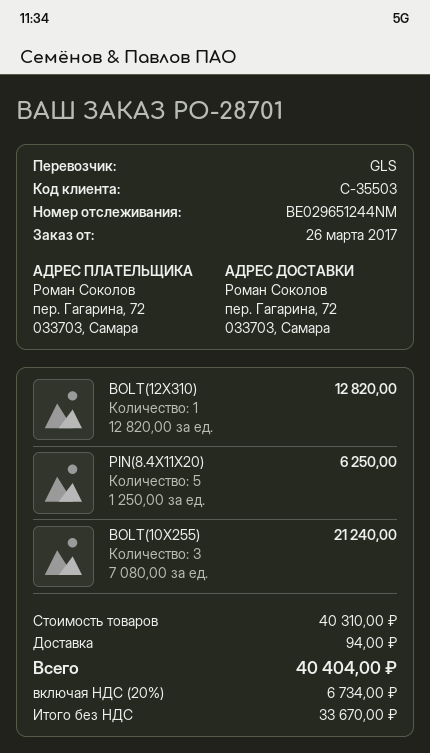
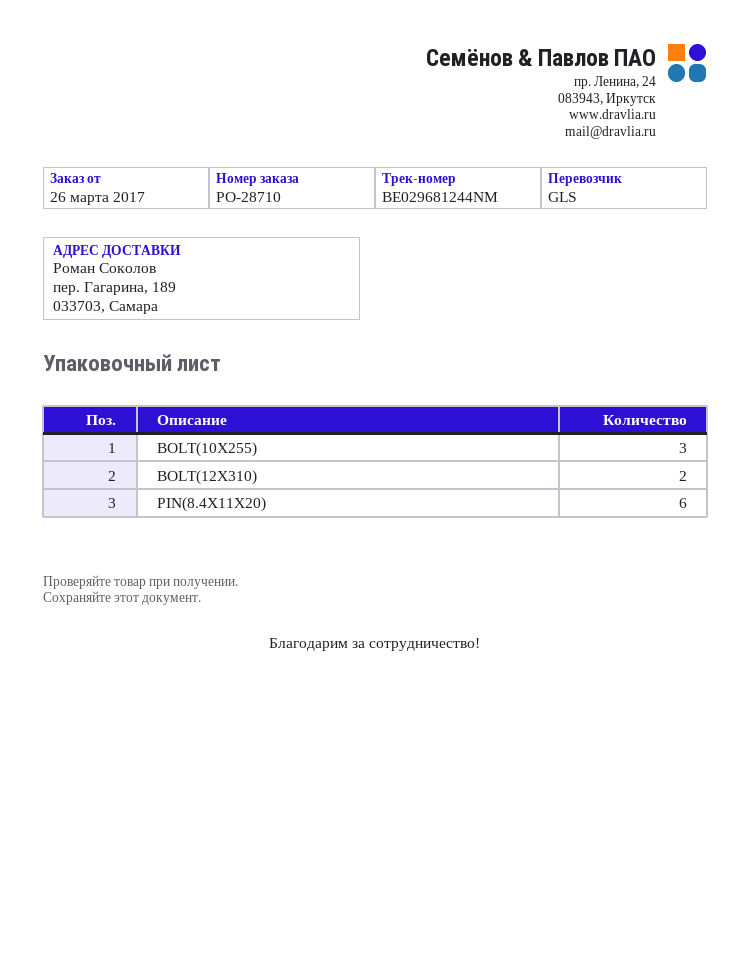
order number: PO-28701 -> PO-28710
tracking number: BE029651244NM -> BE029681244NM
ship to: пер. Гагарина, 72, 033703, Самара -> пер. Гагарина, 189, 033703, Самара
BOLT(12X310): 1 -> 2
PIN(8.4X11X20): 5 -> 6

